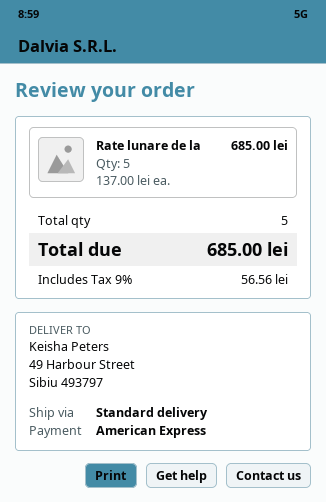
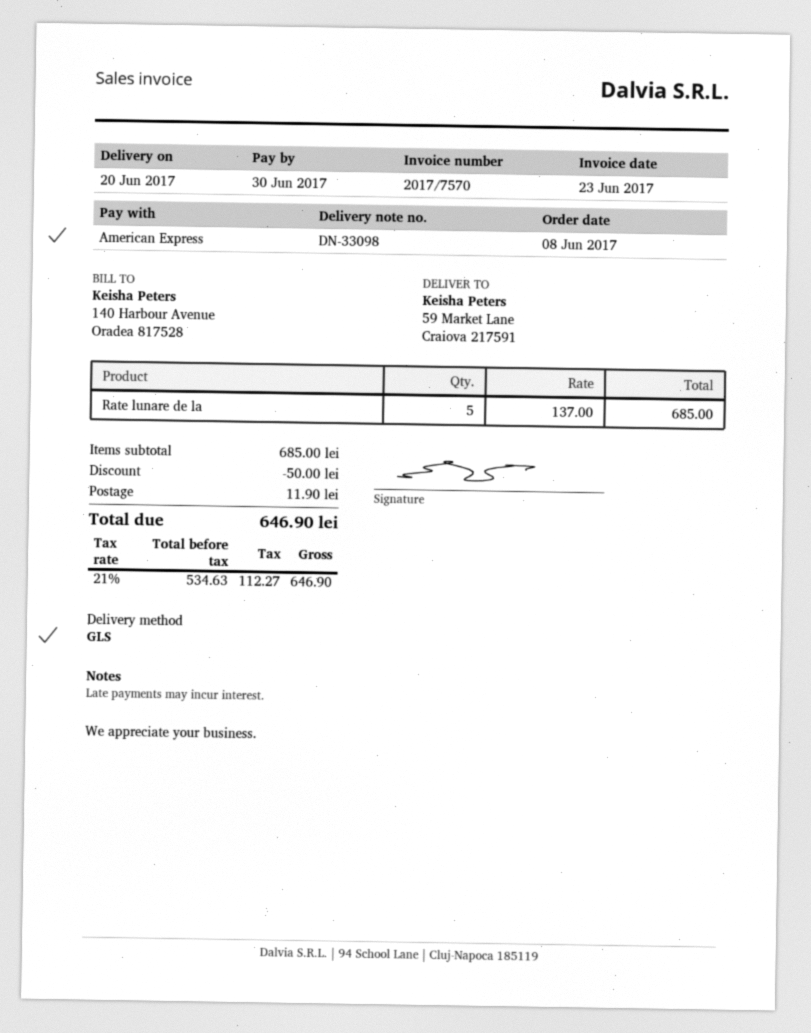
shipping method: standard -> GLS
ship to: 49 Harbour Street, Sibiu 493797 -> 59 Market Lane, Craiova 217591
discount: none -> 50.00
shipping: none -> 11.90
tax: 9% = 56.56 -> 21% = 112.27
total: 685.00 -> 646.90

